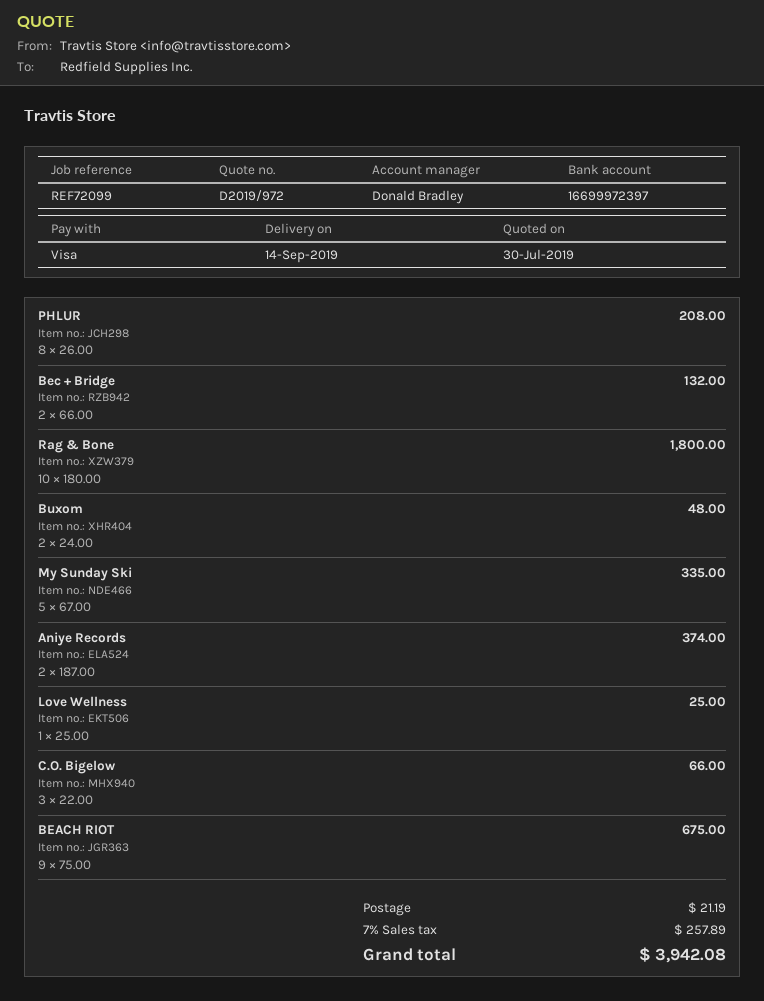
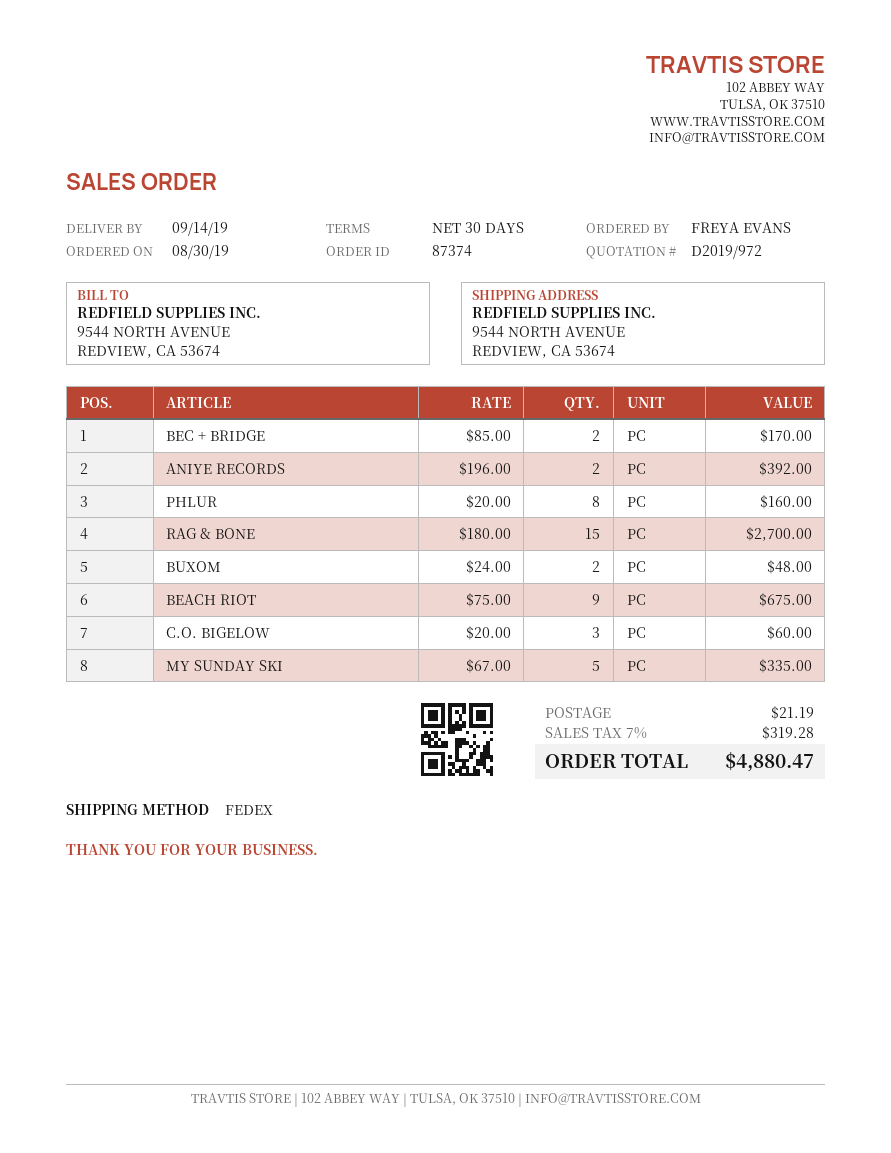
PHLUR: 8 x 26.00 = 208.00 -> 8 x 20.00 = 160.00
Bec + Bridge: 2 x 66.00 = 132.00 -> 2 x 85.00 = 170.00
Rag & Bone: 10 x 180.00 = 1800.00 -> 15 x 180.00 = 2700.00
Aniye Records: 2 x 187.00 = 374.00 -> 2 x 196.00 = 392.00
Love Wellness: 1 x 25.00 = 25.00 -> none
C.O. Bigelow: 3 x 22.00 = 66.00 -> 3 x 20.00 = 60.00
tax: 7% = 257.89 -> 7% = 319.28
total: 3942.08 -> 4880.47

